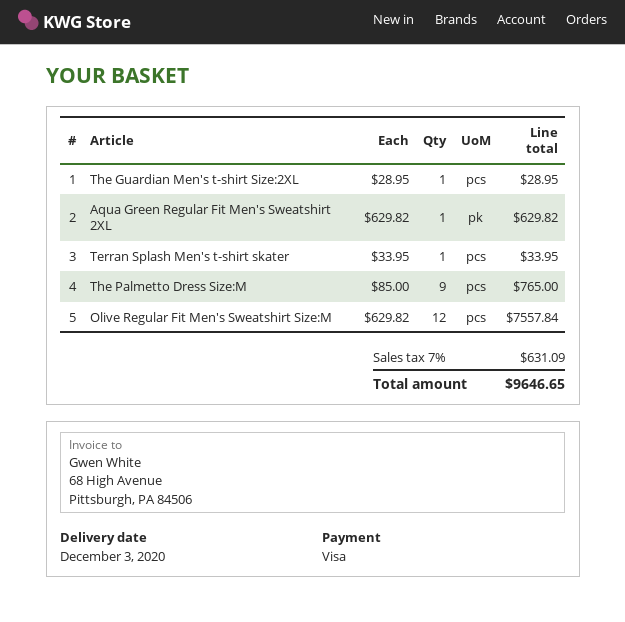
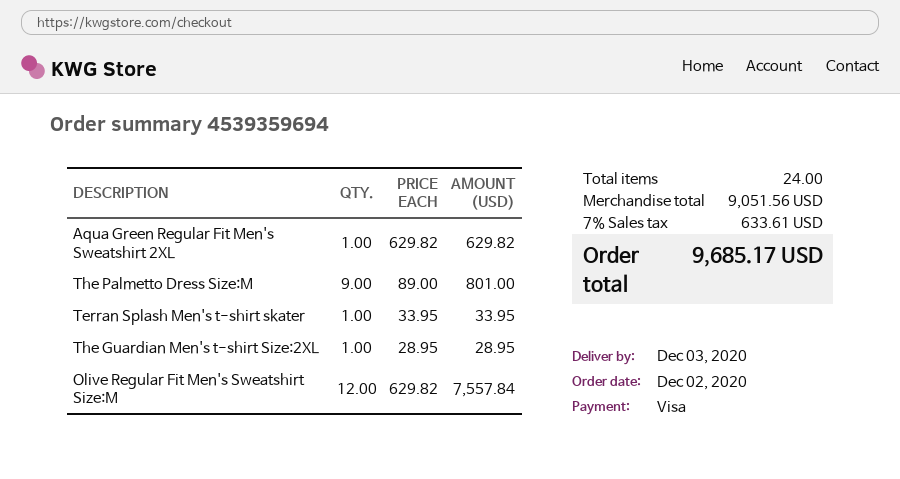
The Palmetto Dress Size:M: 9 x 85.00 = 765.00 -> 9 x 89.00 = 801.00
tax: 7% = 631.09 -> 7% = 633.61
total: 9646.65 -> 9685.17

